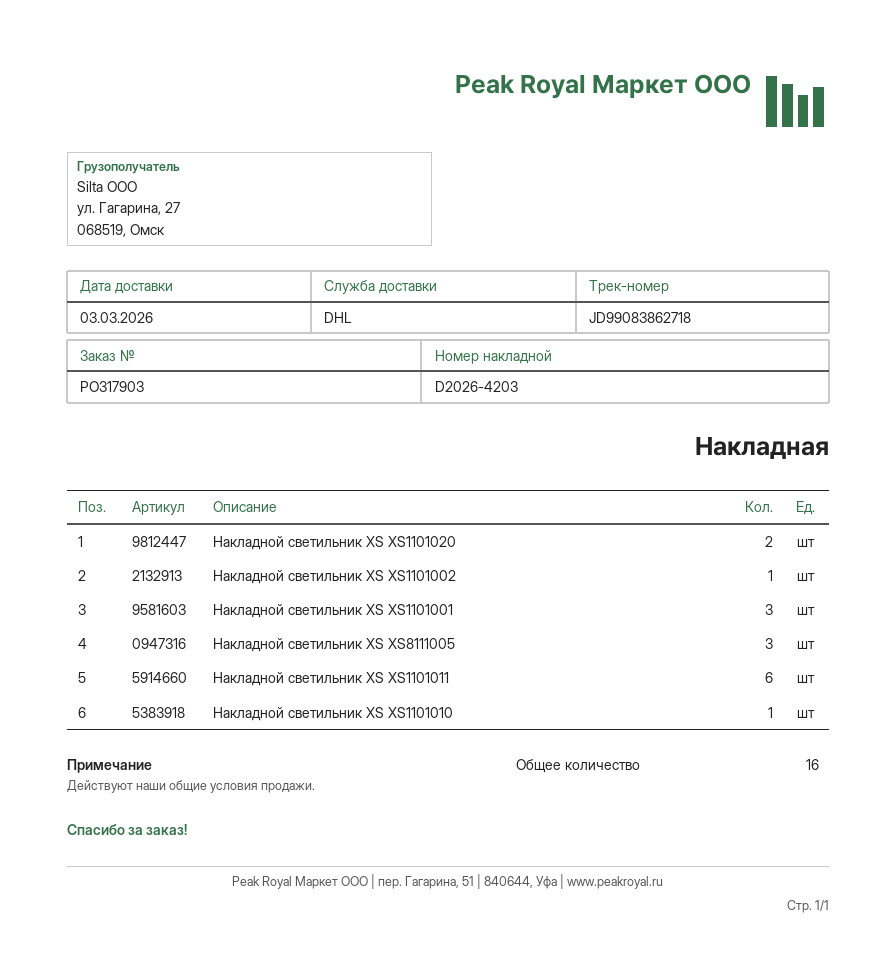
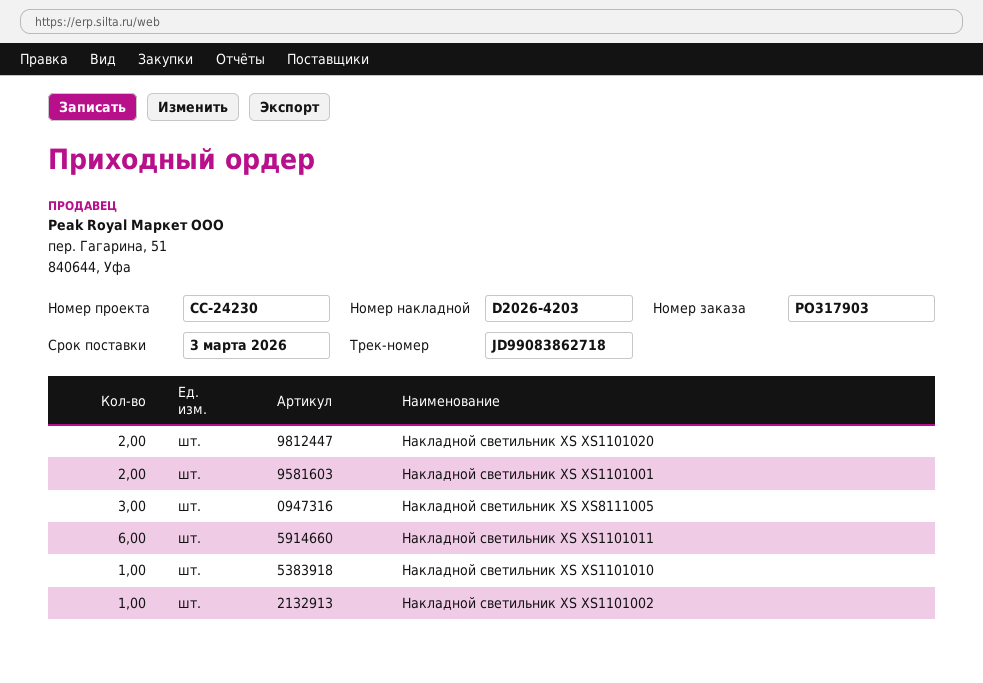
Накладной светильник XS XS1101001: 3 -> 2

